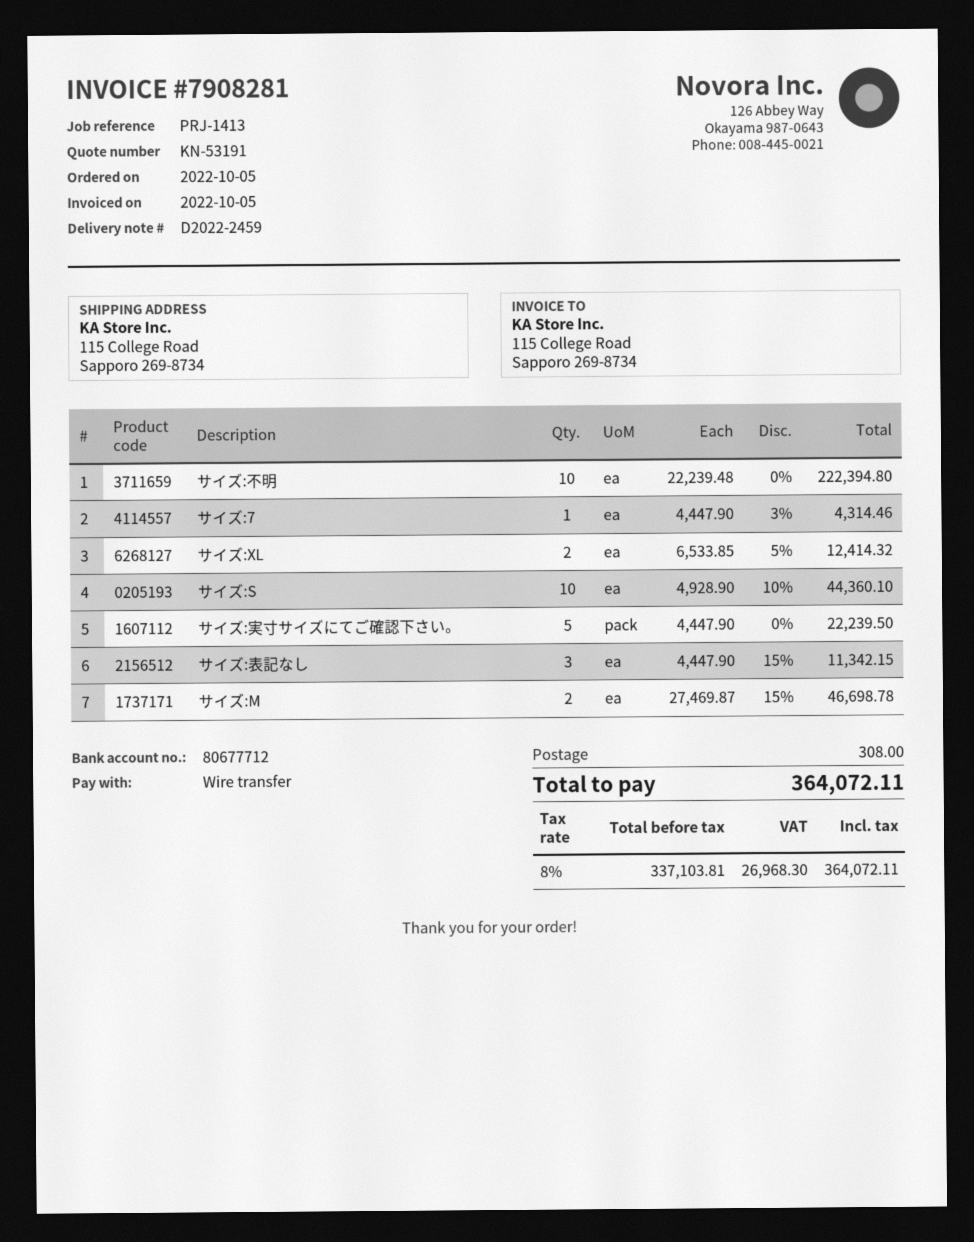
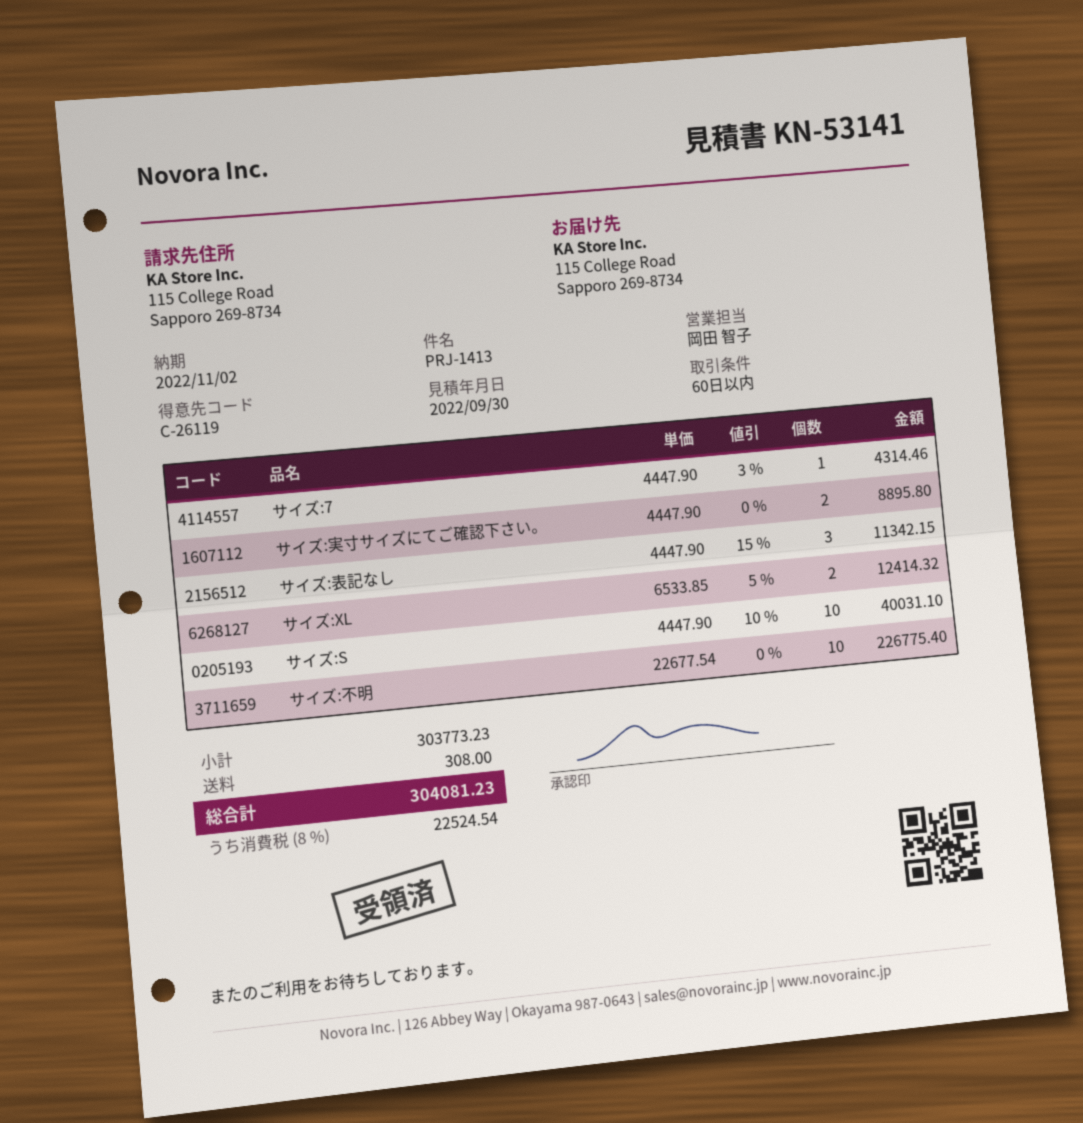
quote number: KN-53191 -> KN-53141
サイズ:不明: 10 x 22239.48 = 222394.80 -> 10 x 22677.54 = 226775.40
サイズ:S: 10 x 4928.90 - 10% = 44360.10 -> 10 x 4447.90 - 10% = 40031.10
サイズ:実寸サイズにてご確認下さい。: 5 x 4447.90 = 22239.50 -> 2 x 4447.90 = 8895.80
サイズ:M: 2 x 27469.87 - 15% = 46698.78 -> none
tax: 8% = 26968.30 -> 8% = 22524.54
total: 364072.11 -> 304081.23

